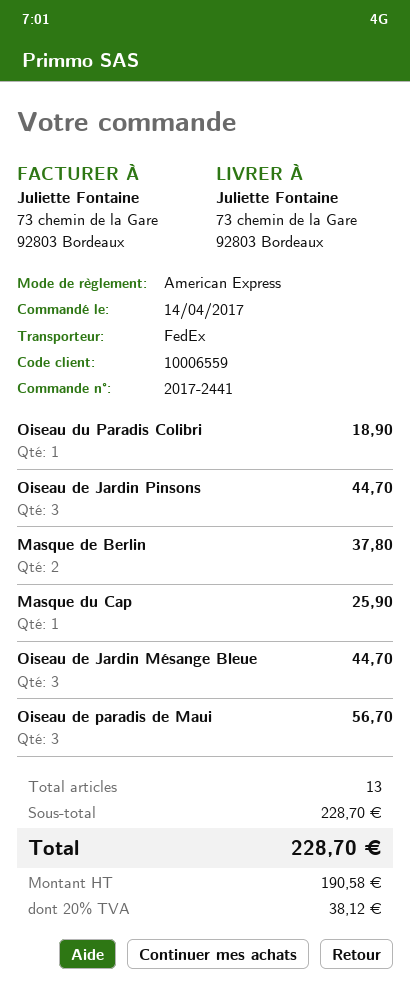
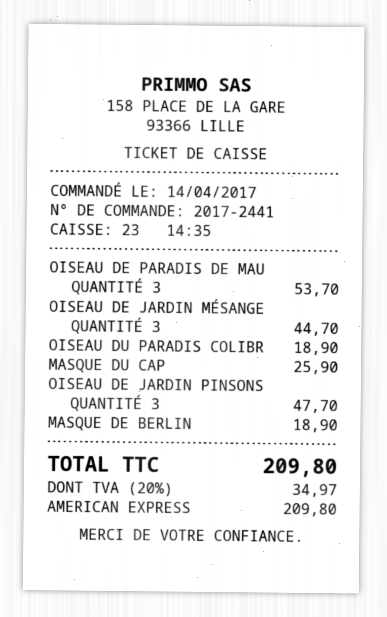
Oiseau de Jardin Pinsons: 3 for 44.70 -> 3 for 47.70
Masque de Berlin: 2 for 37.80 -> 1 for 18.90
Oiseau de paradis de Maui: 3 for 56.70 -> 3 for 53.70
tax: 20% = 38.12 -> 20% = 34.97
total: 228.70 -> 209.80

